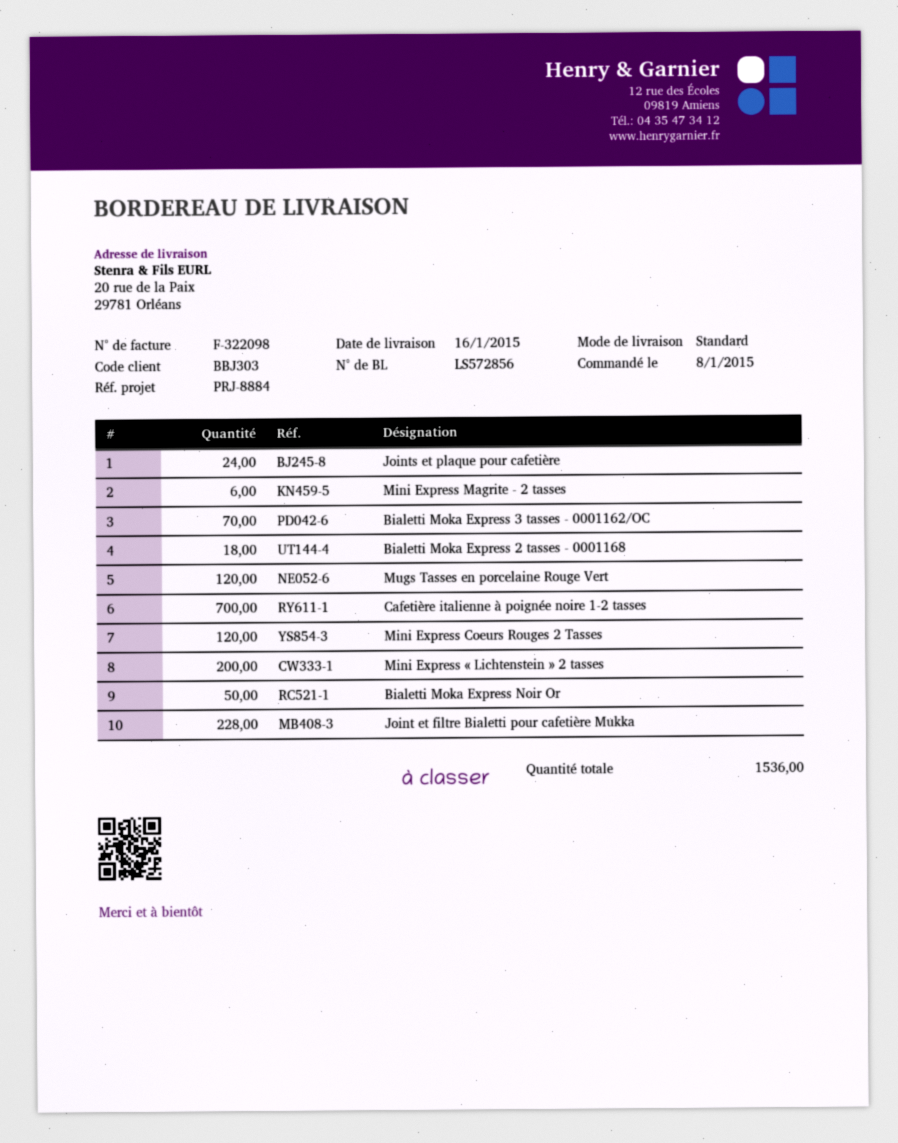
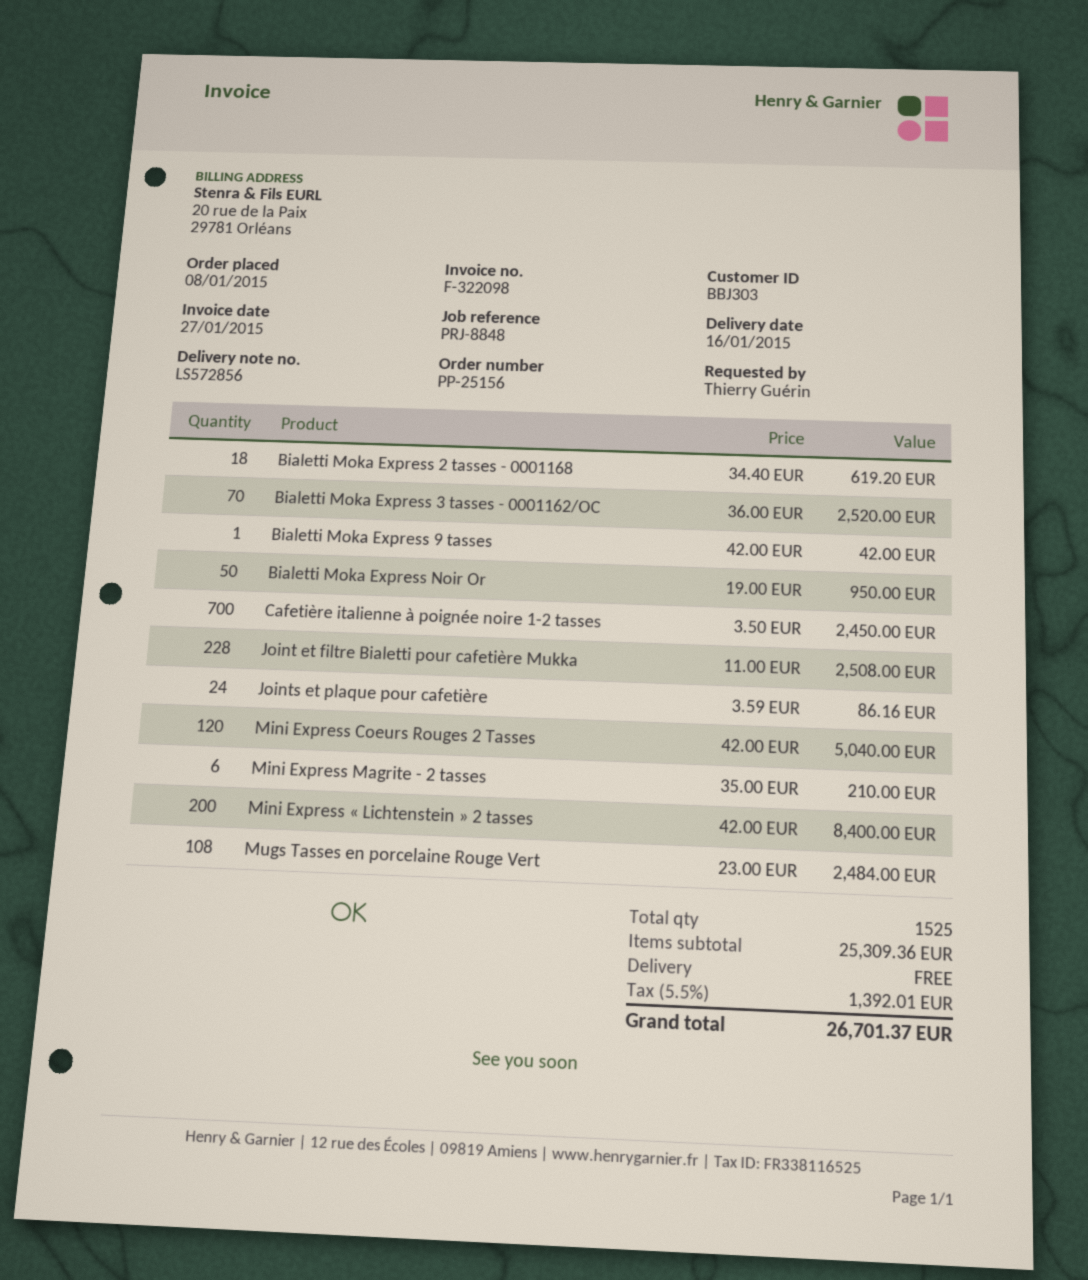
reference: PRJ-8884 -> PRJ-8848
Mugs Tasses en porcelaine Rouge Vert: 120 -> 108
Bialetti Moka Express 9 tasses: none -> 1
total quantity: 1536 -> 1525

